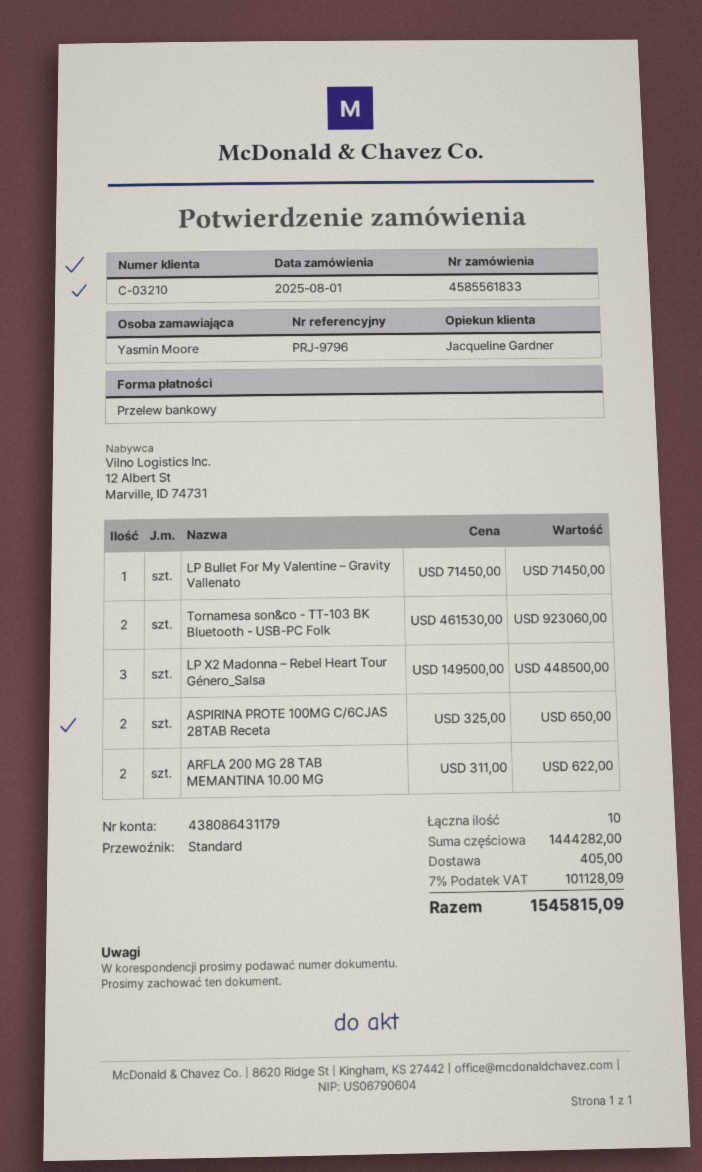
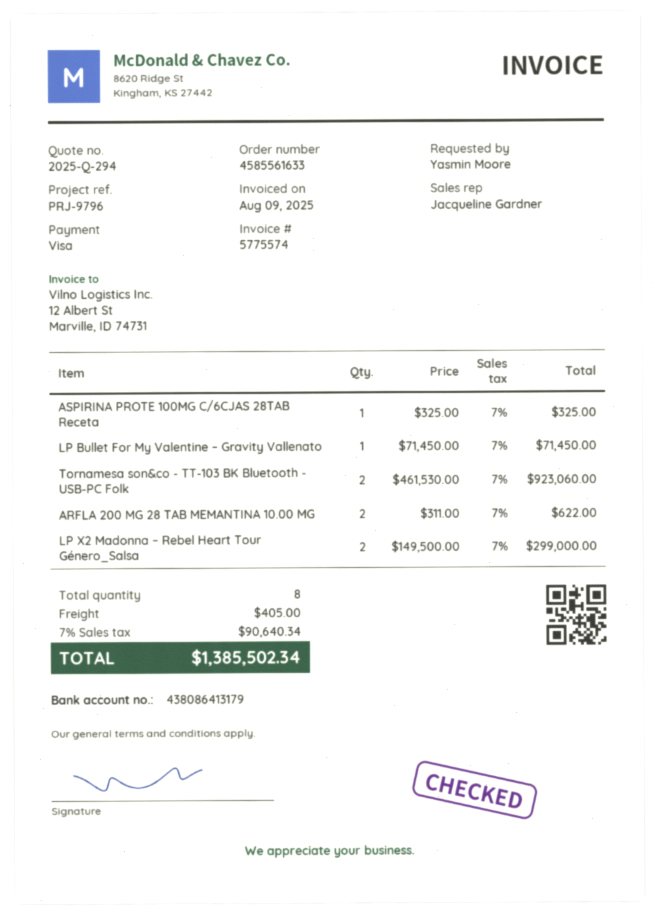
order number: 4585561833 -> 4585561633
payment method: bank transfer -> Visa
bank account: 438086431179 -> 438086413179
LP X2 Madonna – Rebel Heart Tour Género_Salsa: 3 x 149500.00 = 448500.00 -> 2 x 149500.00 = 299000.00
ASPIRINA PROTE 100MG C/6CJAS 28TAB Receta: 2 x 325.00 = 650.00 -> 1 x 325.00 = 325.00
total quantity: 10 -> 8
tax: 7% = 101128.09 -> 7% = 90640.34
total: 1545815.09 -> 1385502.34

